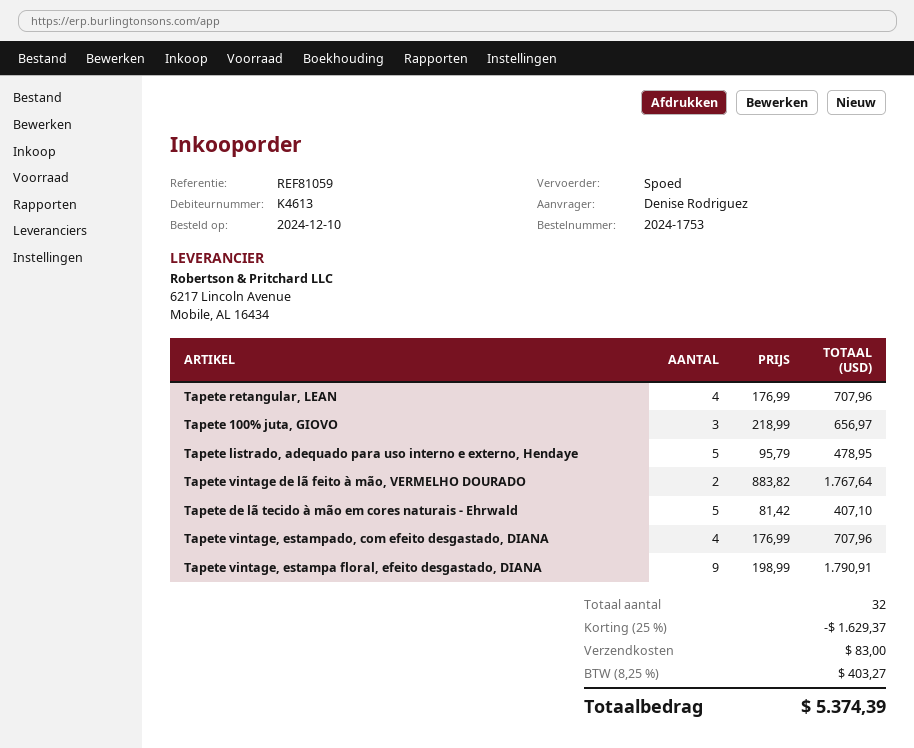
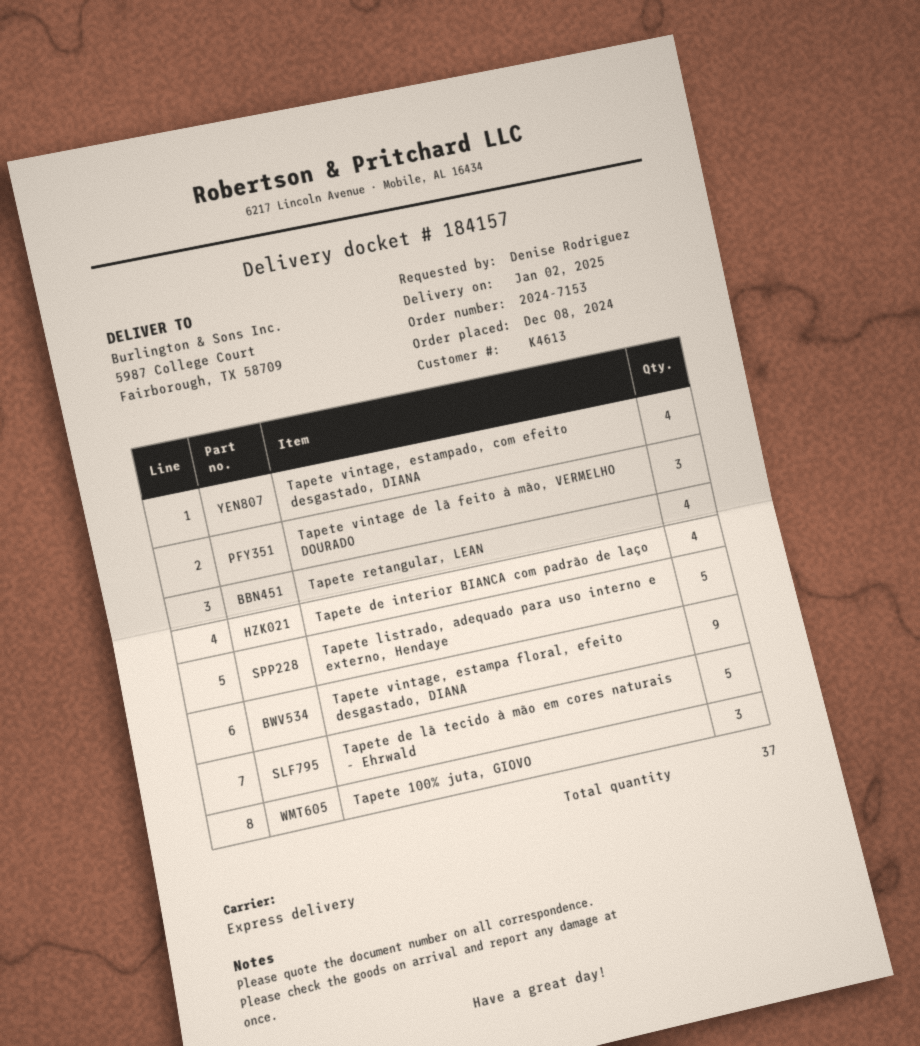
order number: 2024-1753 -> 2024-7153
order date: 2024-12-10 -> 2024-12-08
Tapete vintage de lã feito à mão, VERMELHO DOURADO: 2 -> 3
Tapete de interior BIANCA com padrão de laço: none -> 4
total quantity: 32 -> 37

